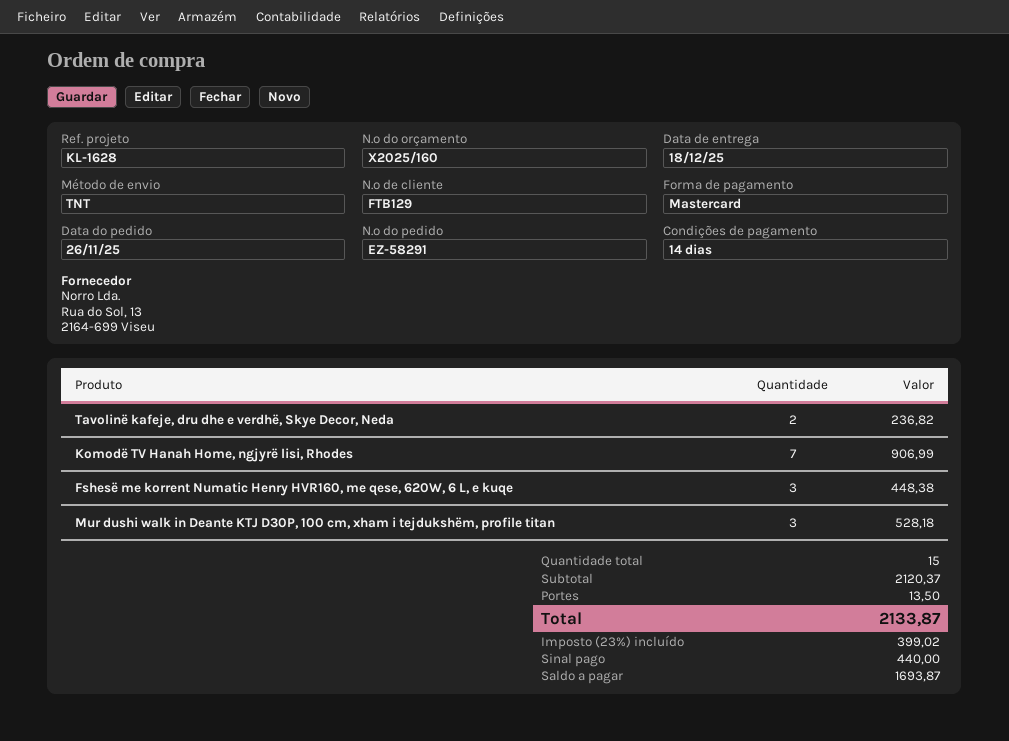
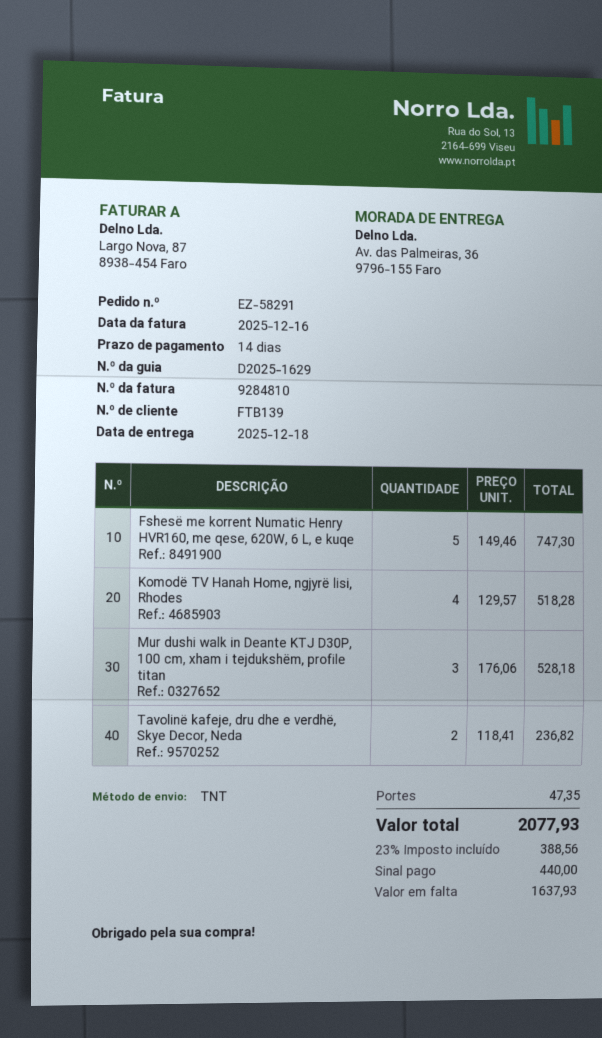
customer number: FTB129 -> FTB139
Komodë TV Hanah Home, ngjyrë lisi, Rhodes: 7 for 906.99 -> 4 for 518.28
Fshesë me korrent Numatic Henry HVR160, me qese, 620W, 6 L, e kuqe: 3 for 448.38 -> 5 for 747.30
shipping: 13.50 -> 47.35
tax: 23% = 399.02 -> 23% = 388.56
total: 2133.87 -> 2077.93
balance: 1693.87 -> 1637.93

